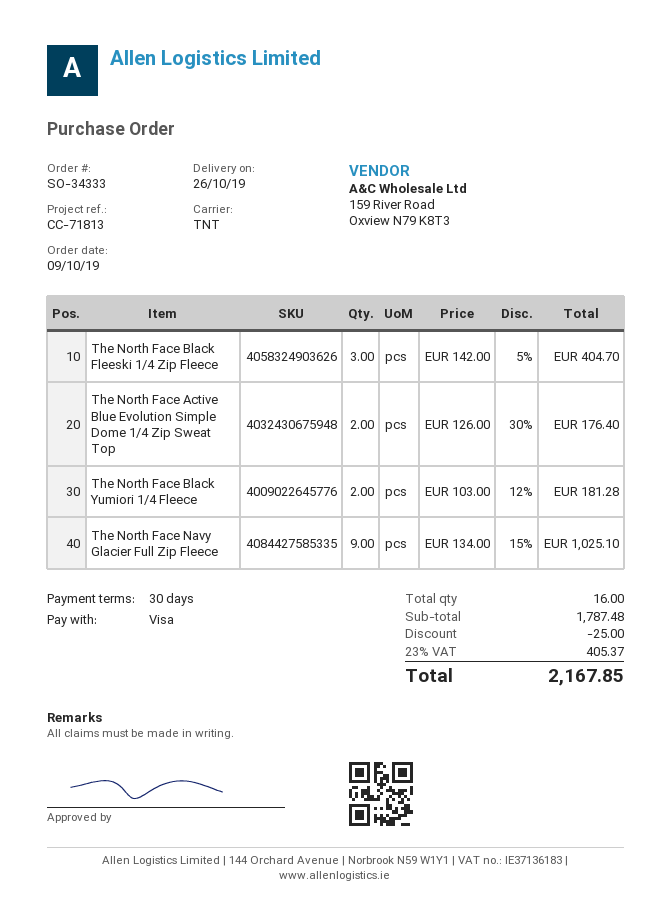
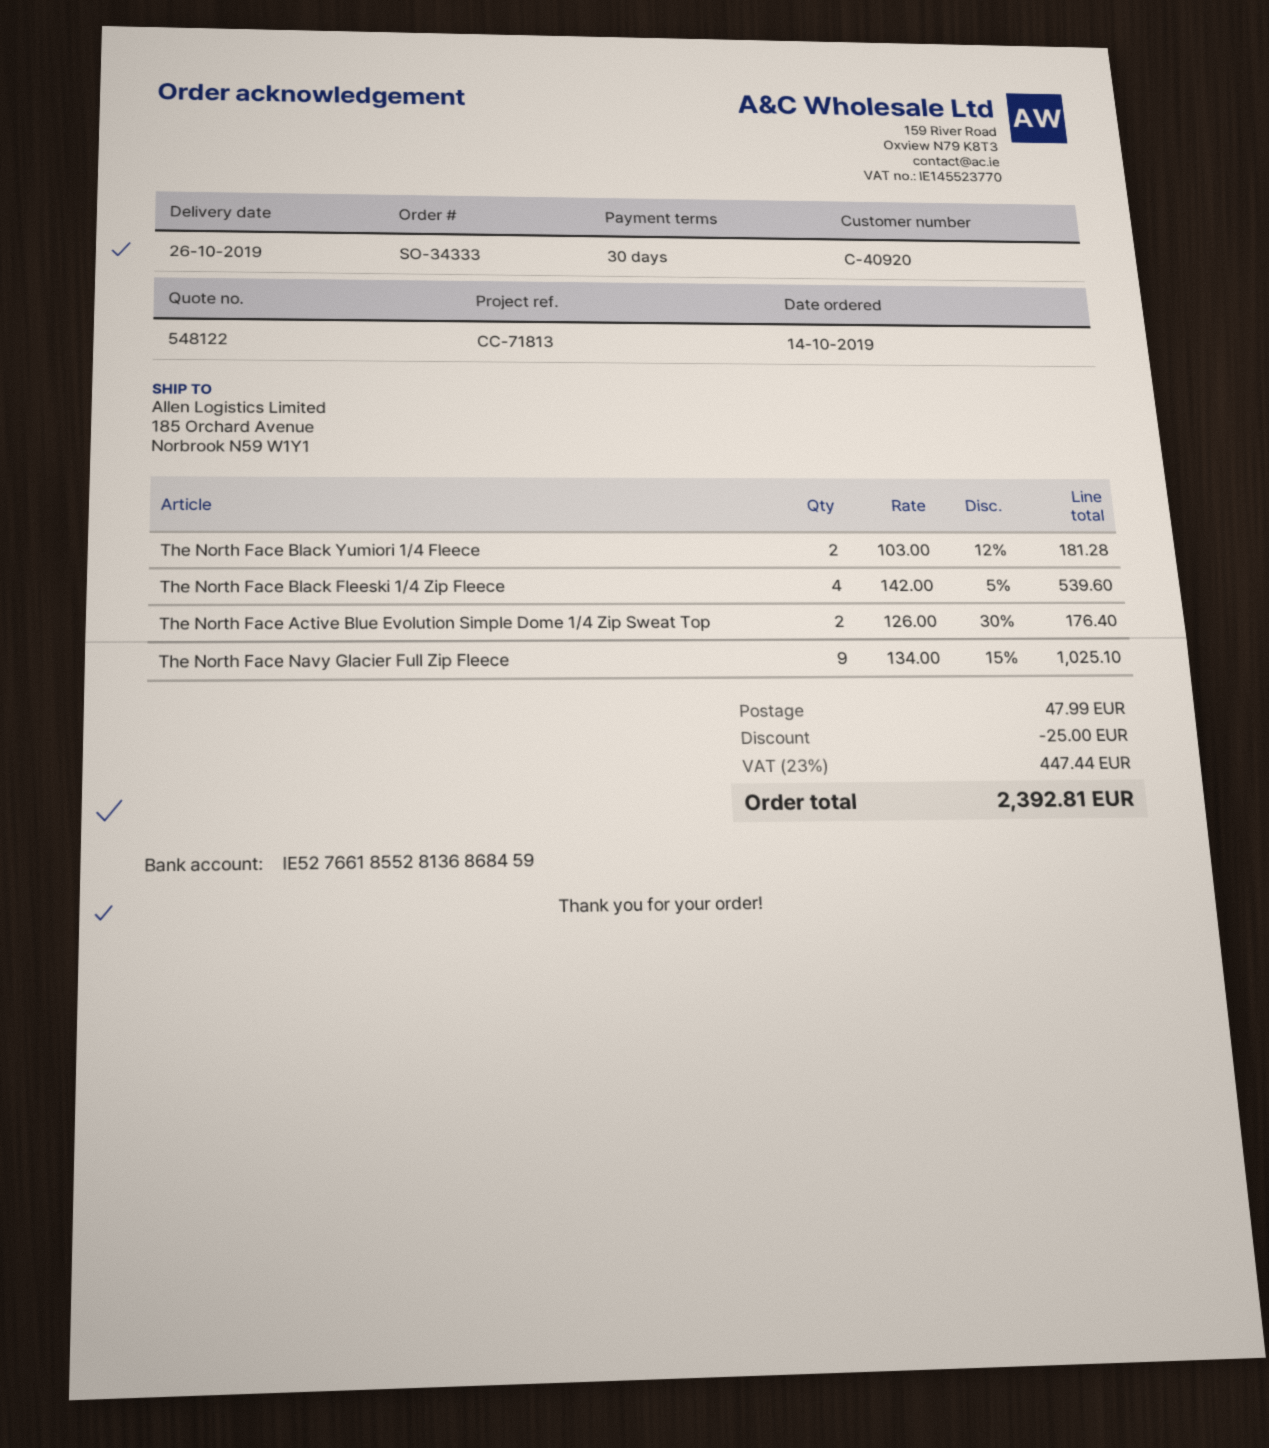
order date: 2019-10-09 -> 2019-10-14
The North Face Black Fleeski 1/4 Zip Fleece: 3 x 142.00 - 5% = 404.70 -> 4 x 142.00 - 5% = 539.60
shipping: none -> 47.99
tax: 23% = 405.37 -> 23% = 447.44
total: 2167.85 -> 2392.81

